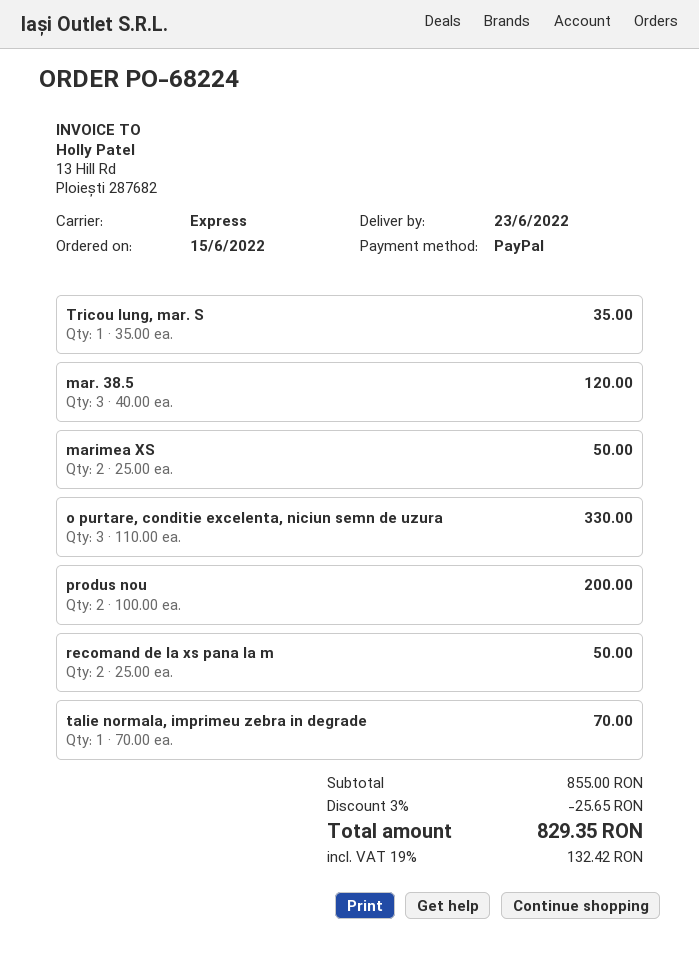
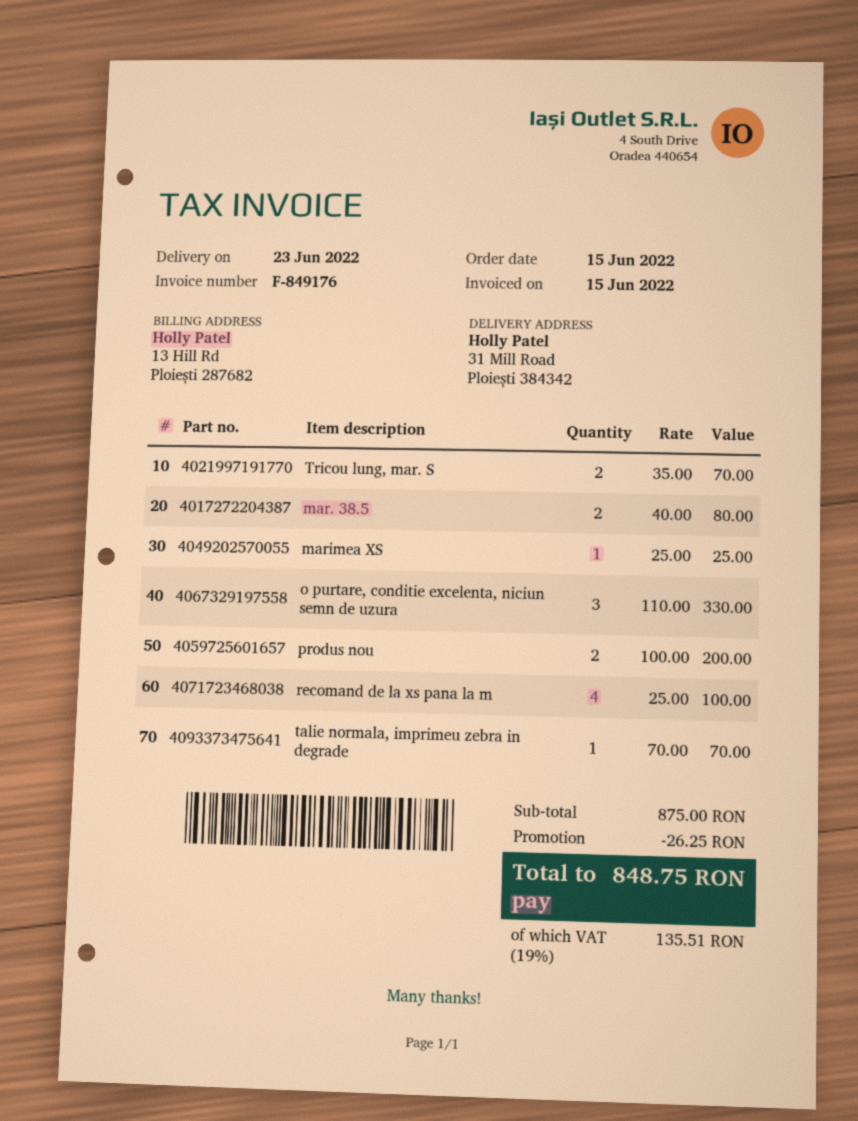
Tricou lung, mar. S: 1 x 35.00 = 35.00 -> 2 x 35.00 = 70.00
mar. 38.5: 3 x 40.00 = 120.00 -> 2 x 40.00 = 80.00
marimea XS: 2 x 25.00 = 50.00 -> 1 x 25.00 = 25.00
recomand de la xs pana la m: 2 x 25.00 = 50.00 -> 4 x 25.00 = 100.00
subtotal: 855.00 -> 875.00
discount: 25.65 -> 26.25
tax: 19% = 132.42 -> 19% = 135.51
total: 829.35 -> 848.75

